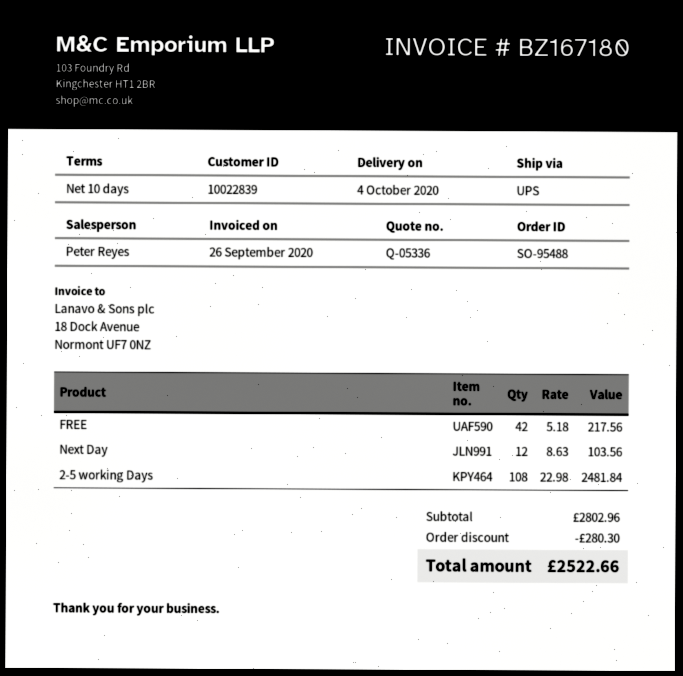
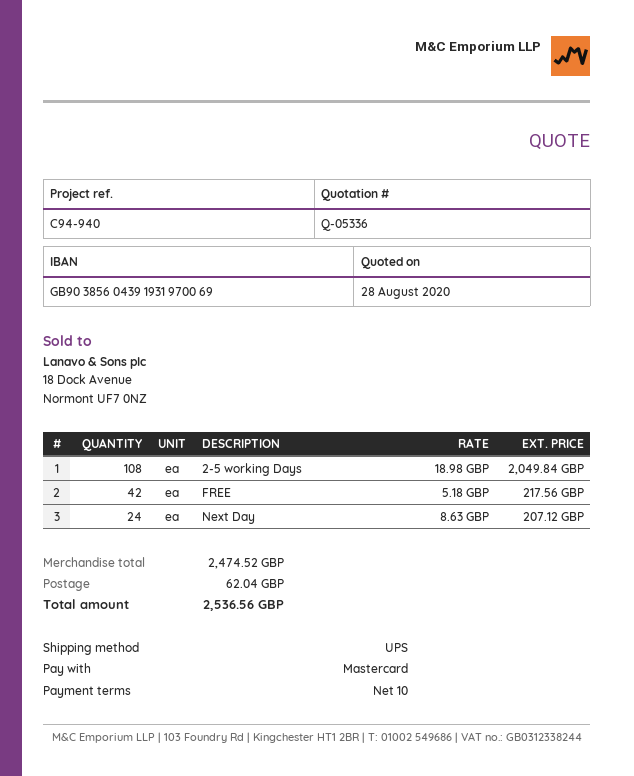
Next Day: 12 x 8.63 = 103.56 -> 24 x 8.63 = 207.12
2-5 working Days: 108 x 22.98 = 2481.84 -> 108 x 18.98 = 2049.84
subtotal: 2802.96 -> 2474.52
discount: 280.30 -> none
shipping: none -> 62.04
total: 2522.66 -> 2536.56

